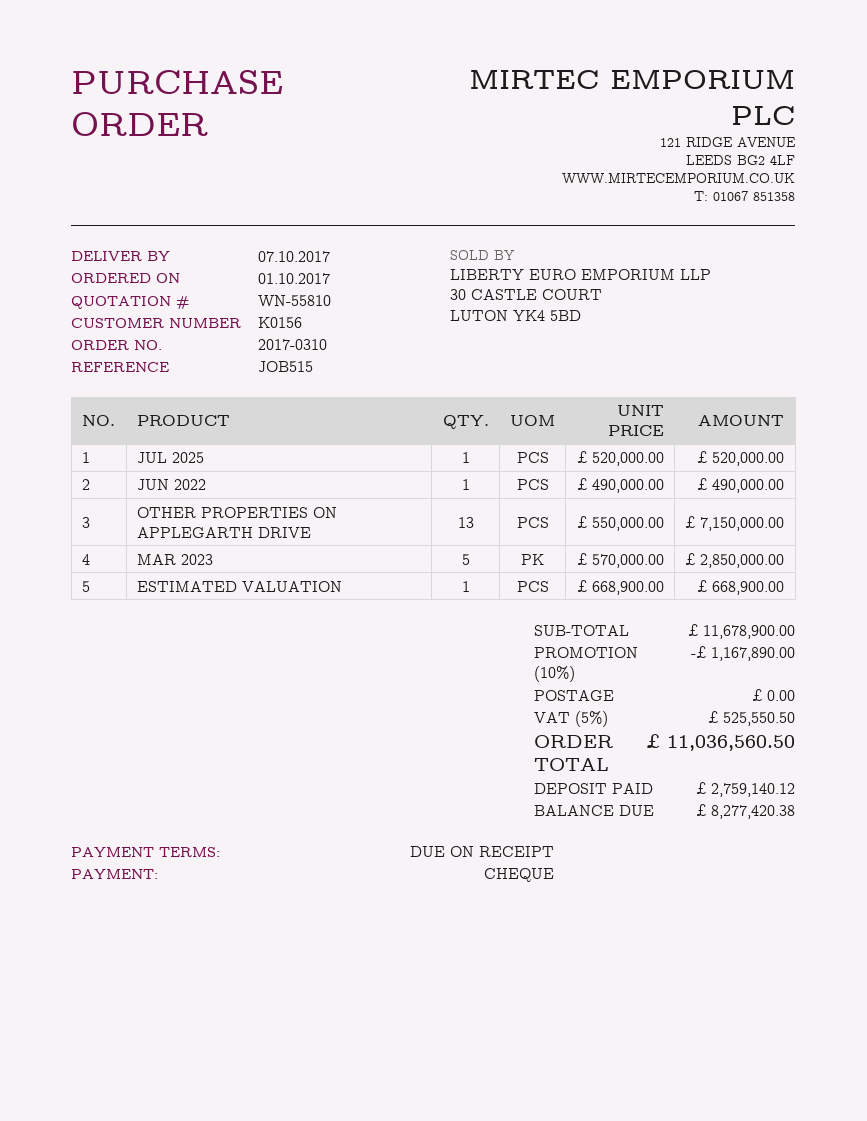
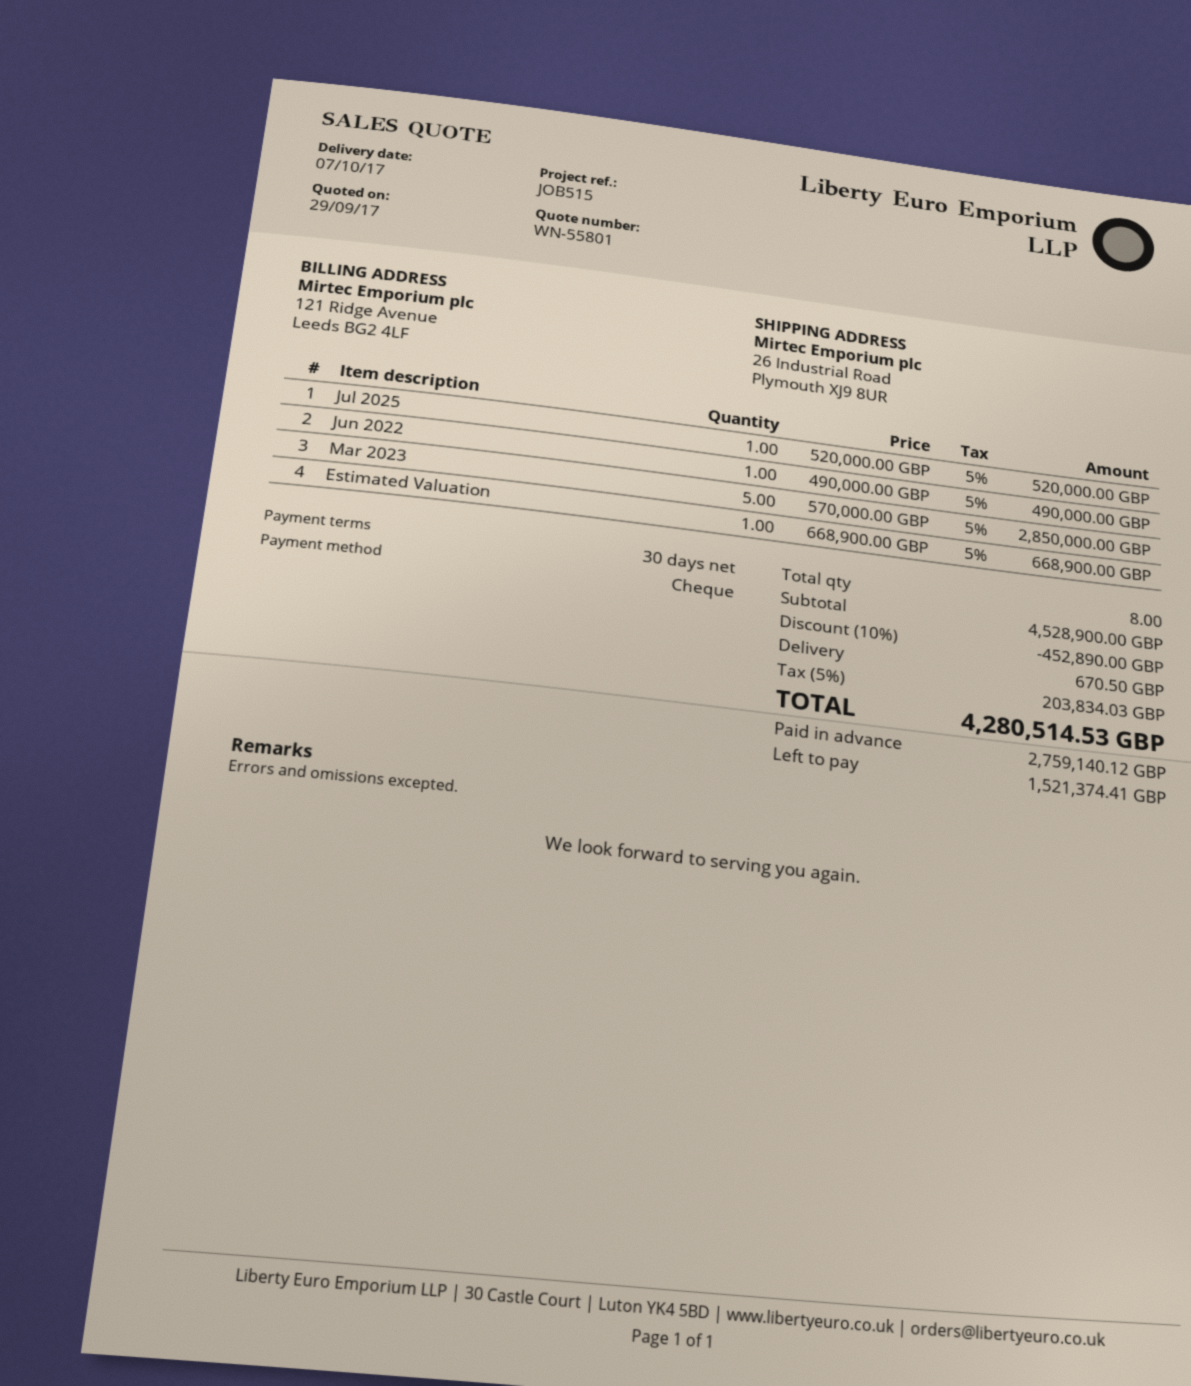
quote number: WN-55810 -> WN-55801
payment terms: on receipt -> 30 days
OTHER PROPERTIES ON APPLEGARTH DRIVE: 13 x 550000.00 = 7150000.00 -> none
subtotal: 11678900.00 -> 4528900.00
discount: 10% = 1167890.00 -> 10% = 452890.00
shipping: 0.00 -> 670.50
tax: 5% = 525550.50 -> 5% = 203834.03
total: 11036560.50 -> 4280514.53
balance: 8277420.38 -> 1521374.41

